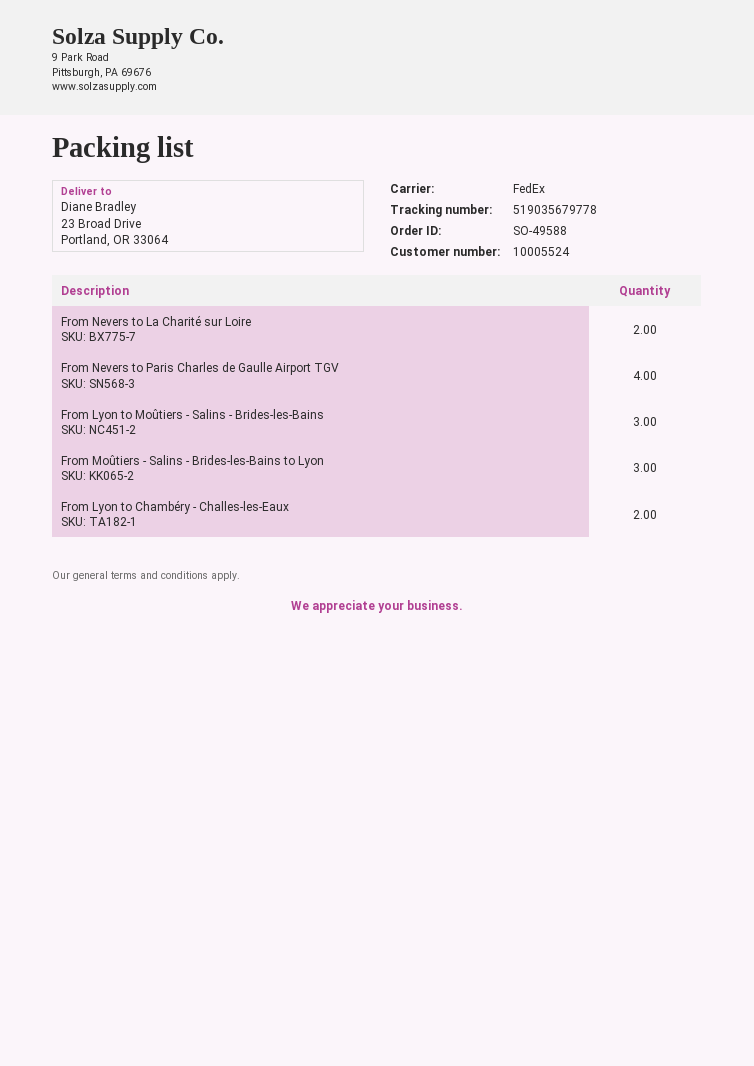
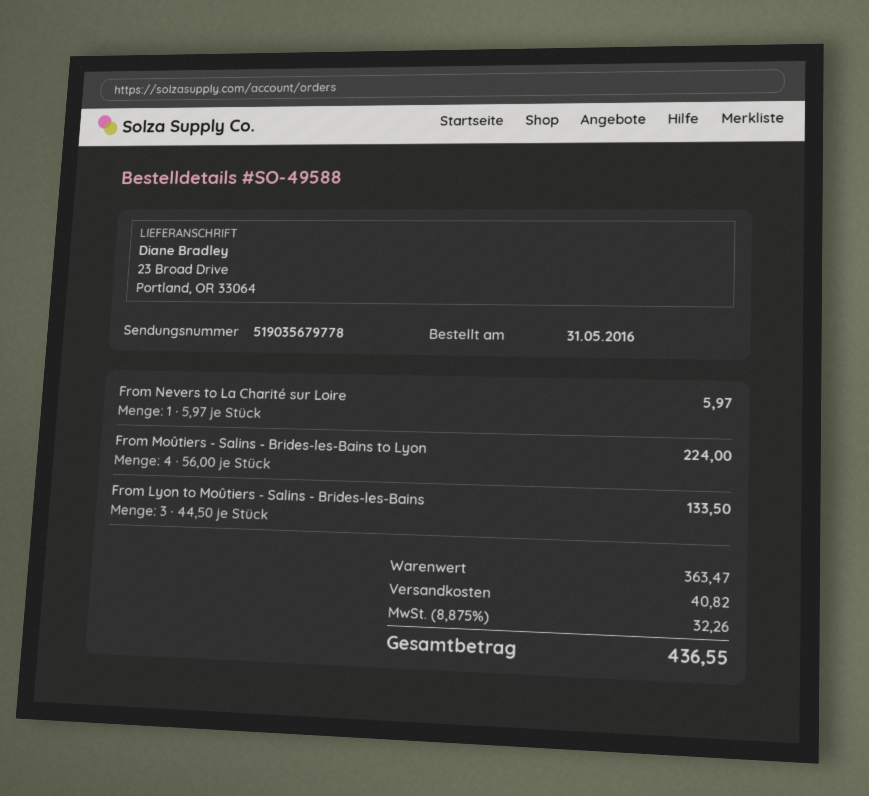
From Nevers to La Charité sur Loire: 2 -> 1
From Nevers to Paris Charles de Gaulle Airport TGV: 4 -> none
From Moûtiers - Salins - Brides-les-Bains to Lyon: 3 -> 4
From Lyon to Chambéry - Challes-les-Eaux: 2 -> none

